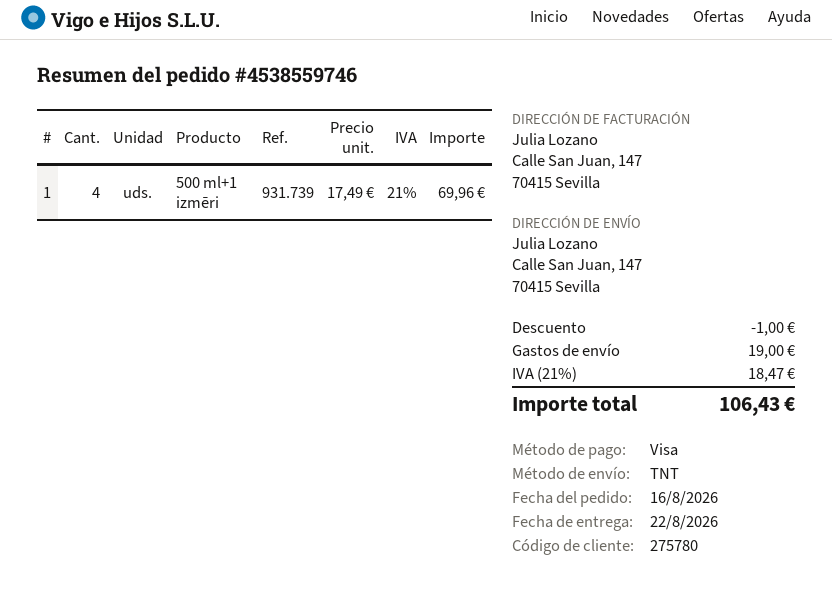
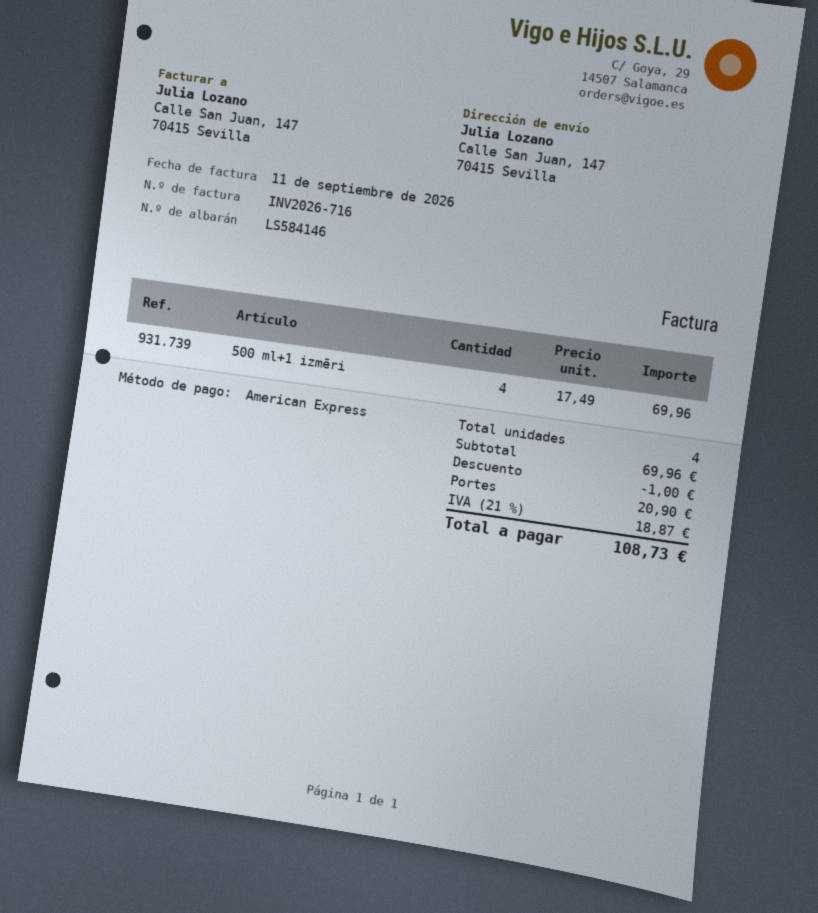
payment method: Visa -> American Express
shipping: 19.00 -> 20.90
tax: 21% = 18.47 -> 21% = 18.87
total: 106.43 -> 108.73

